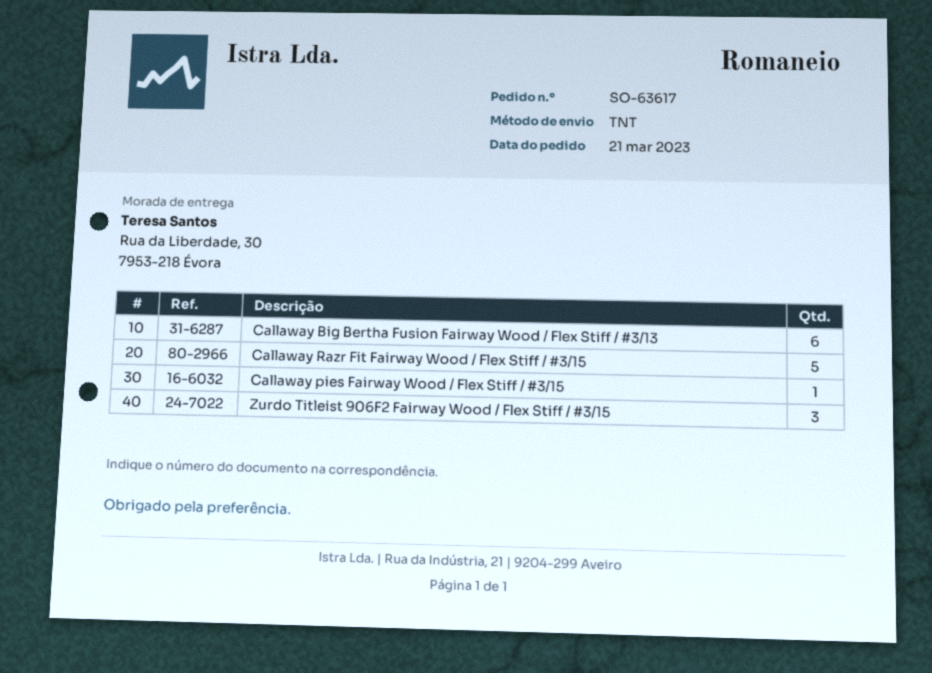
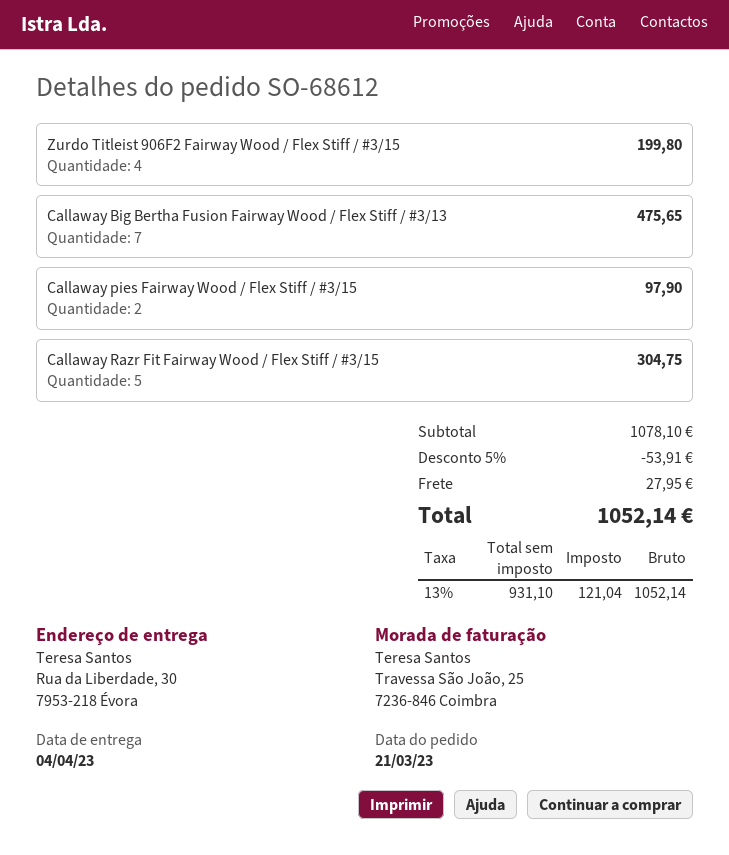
order number: SO-63617 -> SO-68612
Callaway Big Bertha Fusion Fairway Wood / Flex Stiff / #3/13: 6 -> 7
Callaway pies Fairway Wood / Flex Stiff / #3/15: 1 -> 2
Zurdo Titleist 906F2 Fairway Wood / Flex Stiff / #3/15: 3 -> 4

